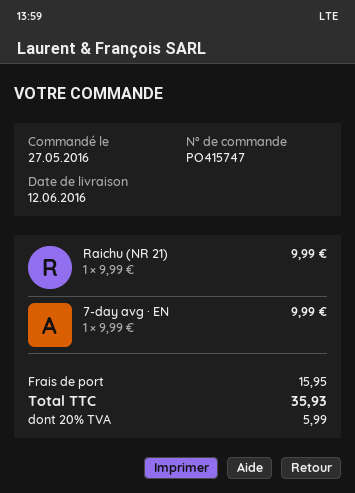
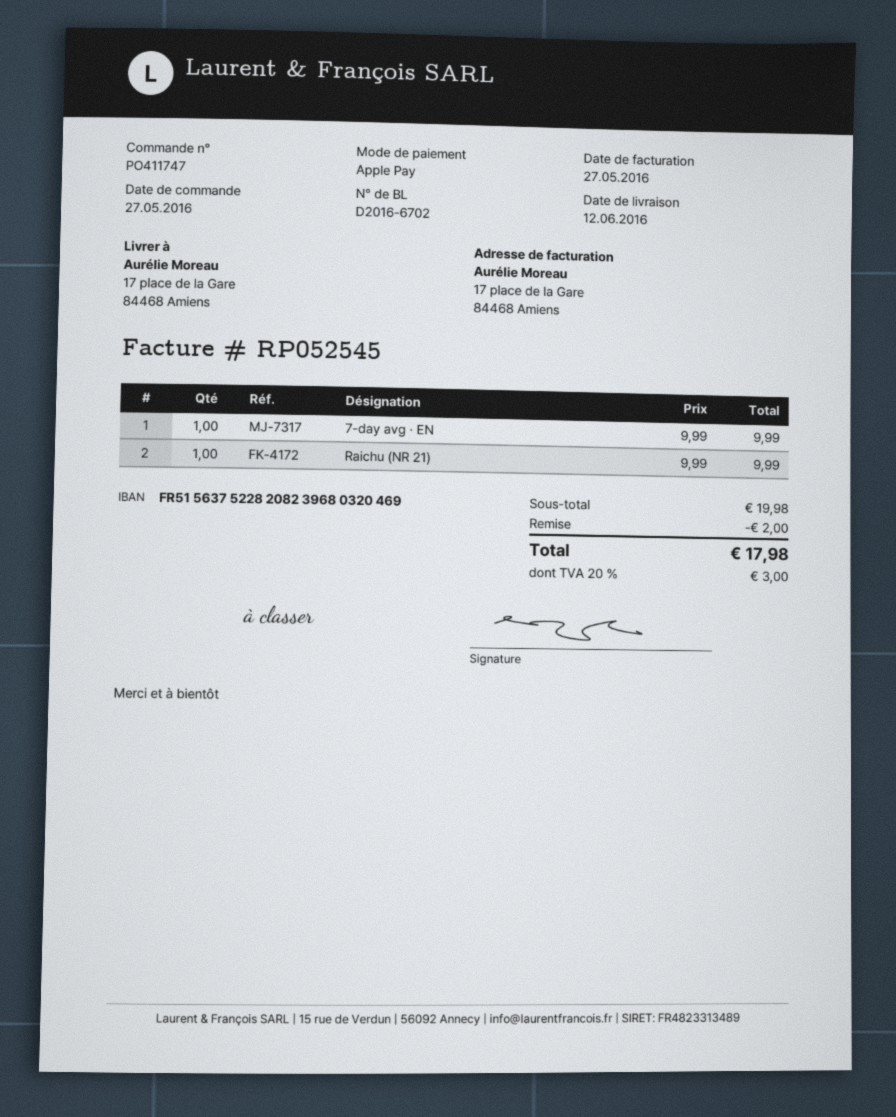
order number: PO415747 -> PO411747
discount: none -> 2.00
shipping: 15.95 -> none
tax: 20% = 5.99 -> 20% = 3.00
total: 35.93 -> 17.98

